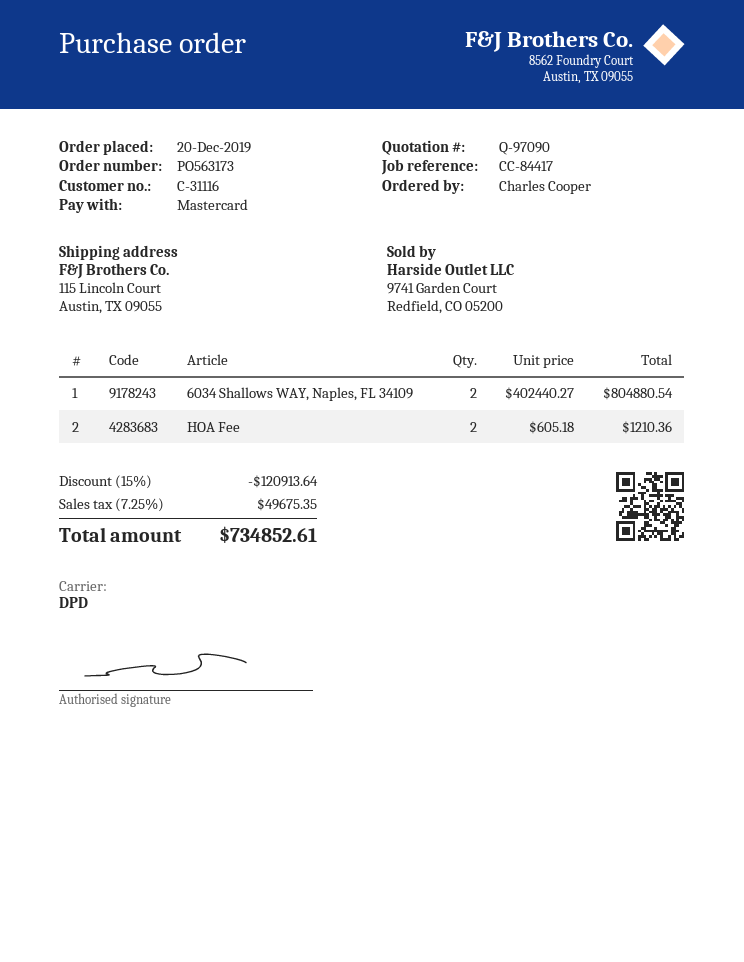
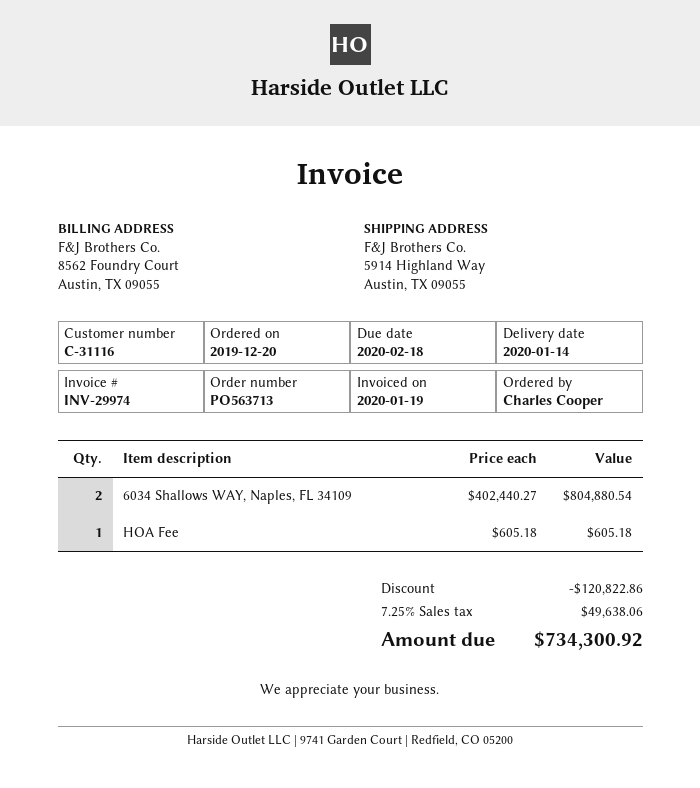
order number: PO563173 -> PO563713
ship to: 115 Lincoln Court, Austin, TX 09055 -> 5914 Highland Way, Austin, TX 09055
HOA Fee: 2 x 605.18 = 1210.36 -> 1 x 605.18 = 605.18
discount: 120913.64 -> 120822.86
tax: 7.25% = 49675.35 -> 7.25% = 49638.06
total: 734852.61 -> 734300.92

